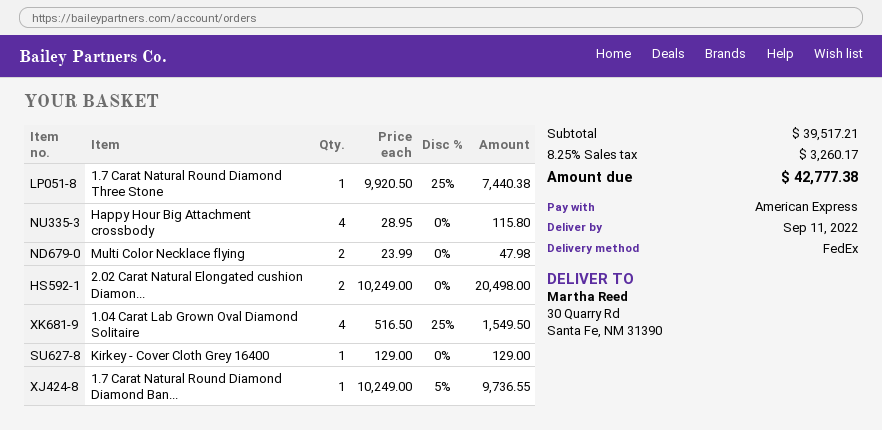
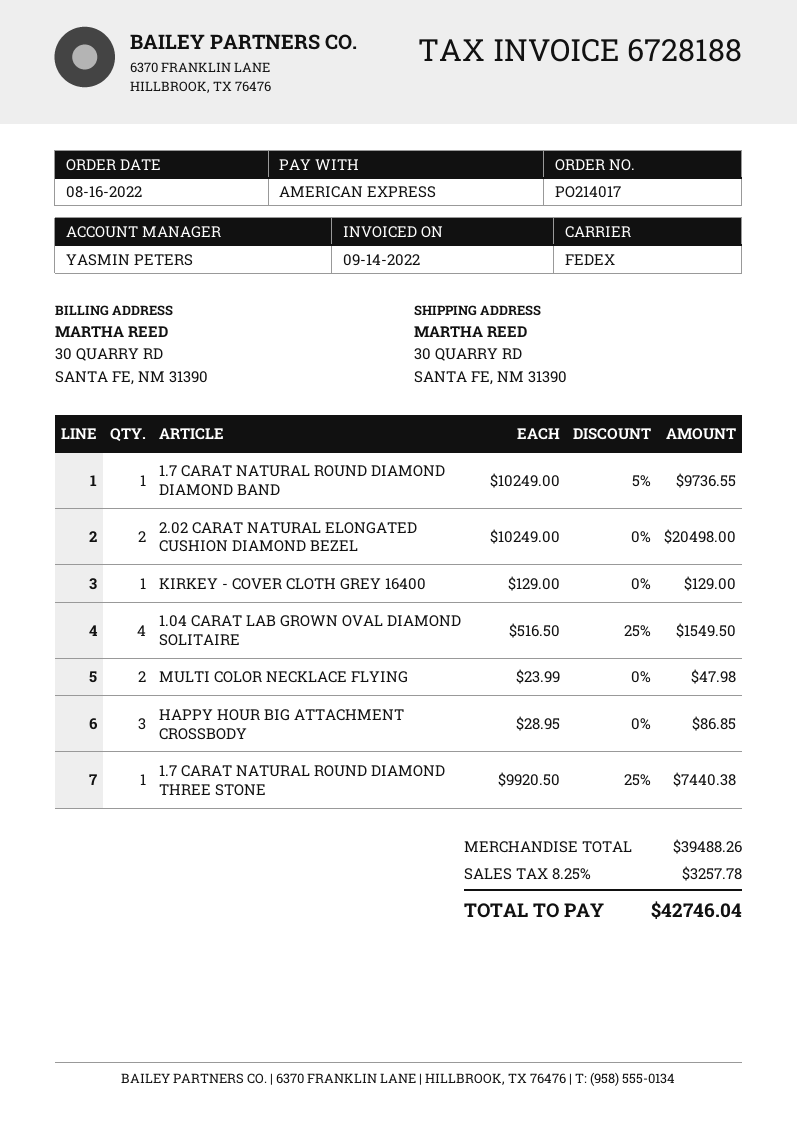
Happy Hour Big Attachment crossbody: 4 x 28.95 = 115.80 -> 3 x 28.95 = 86.85
subtotal: 39517.21 -> 39488.26
tax: 8.25% = 3260.17 -> 8.25% = 3257.78
total: 42777.38 -> 42746.04

